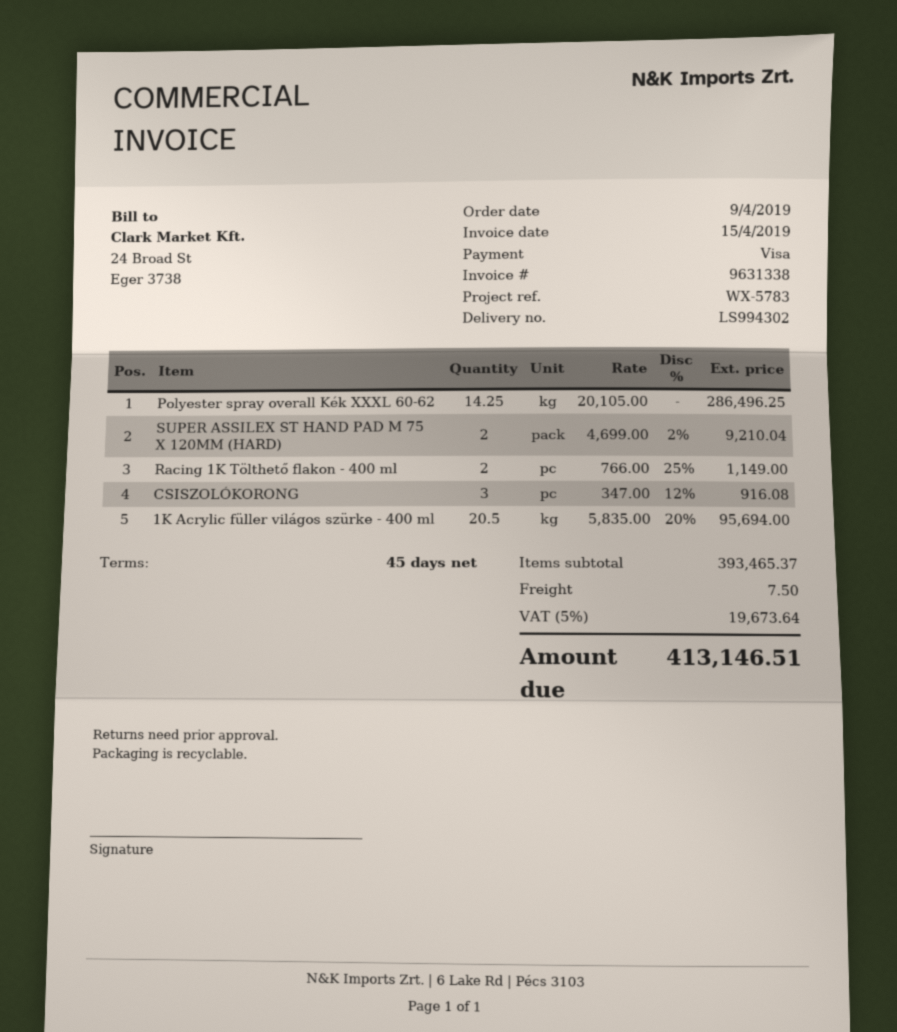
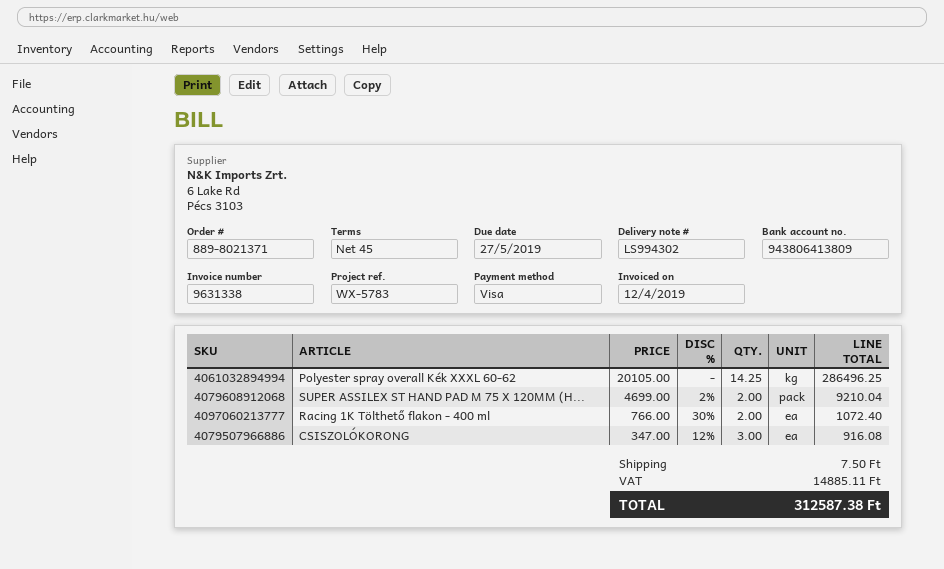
invoice date: 2019-04-15 -> 2019-04-12
Racing 1K Tölthető flakon - 400 ml: 2 x 766.00 - 25% = 1149.00 -> 2 x 766.00 - 30% = 1072.40
1K Acrylic füller világos szürke - 400 ml: 20.5 x 5835.00 - 20% = 95694.00 -> none
tax: 19673.64 -> 14885.11
total: 413146.51 -> 312587.38

